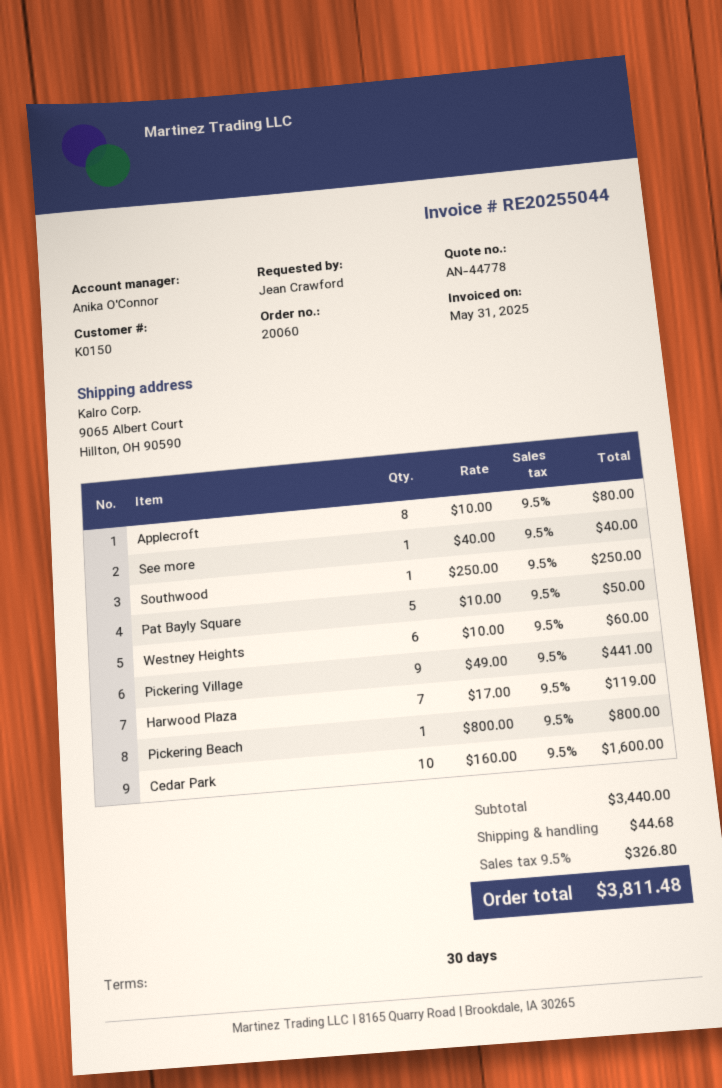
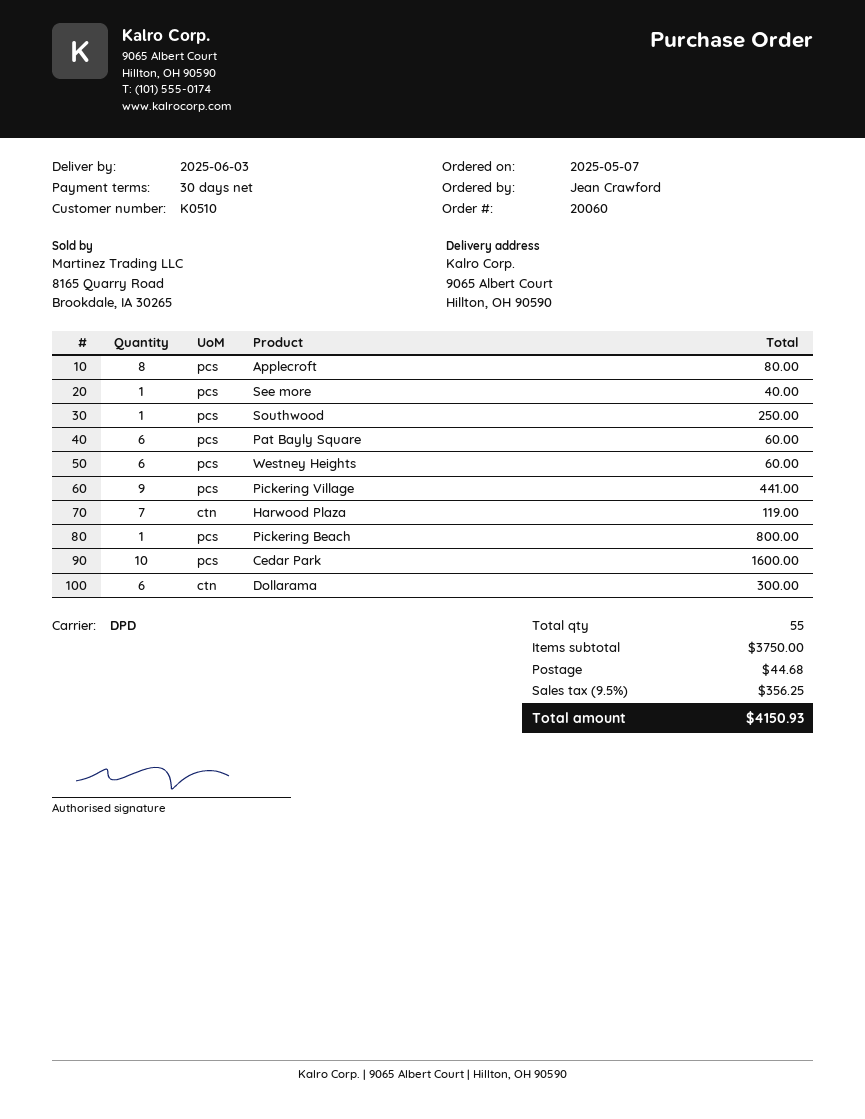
customer number: K0150 -> K0510
Pat Bayly Square: 5 for 50.00 -> 6 for 60.00
Dollarama: none -> 6 for 300.00
subtotal: 3440.00 -> 3750.00
tax: 9.5% = 326.80 -> 9.5% = 356.25
total: 3811.48 -> 4150.93

